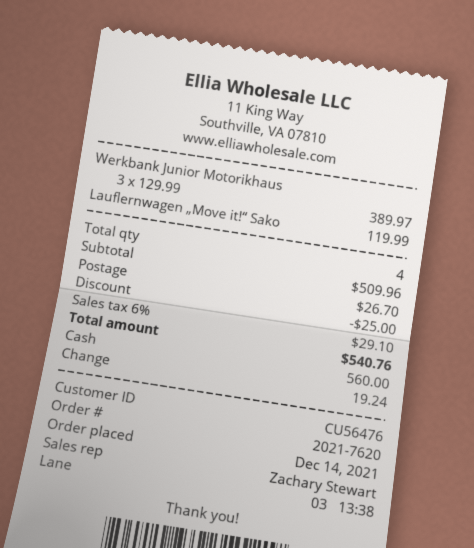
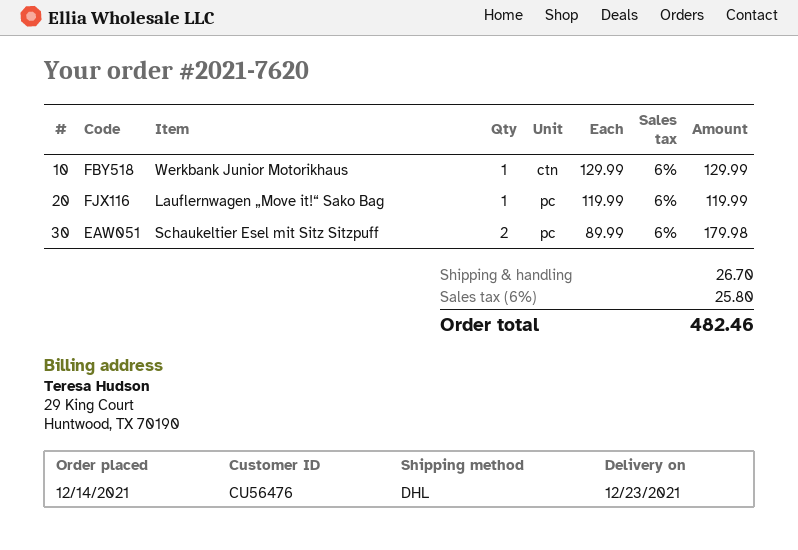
Werkbank Junior Motorikhaus: 3 x 129.99 = 389.97 -> 1 x 129.99 = 129.99
Schaukeltier Esel mit Sitz Sitzpuff: none -> 2 x 89.99 = 179.98
discount: 25.00 -> none
tax: 6% = 29.10 -> 6% = 25.80
total: 540.76 -> 482.46

